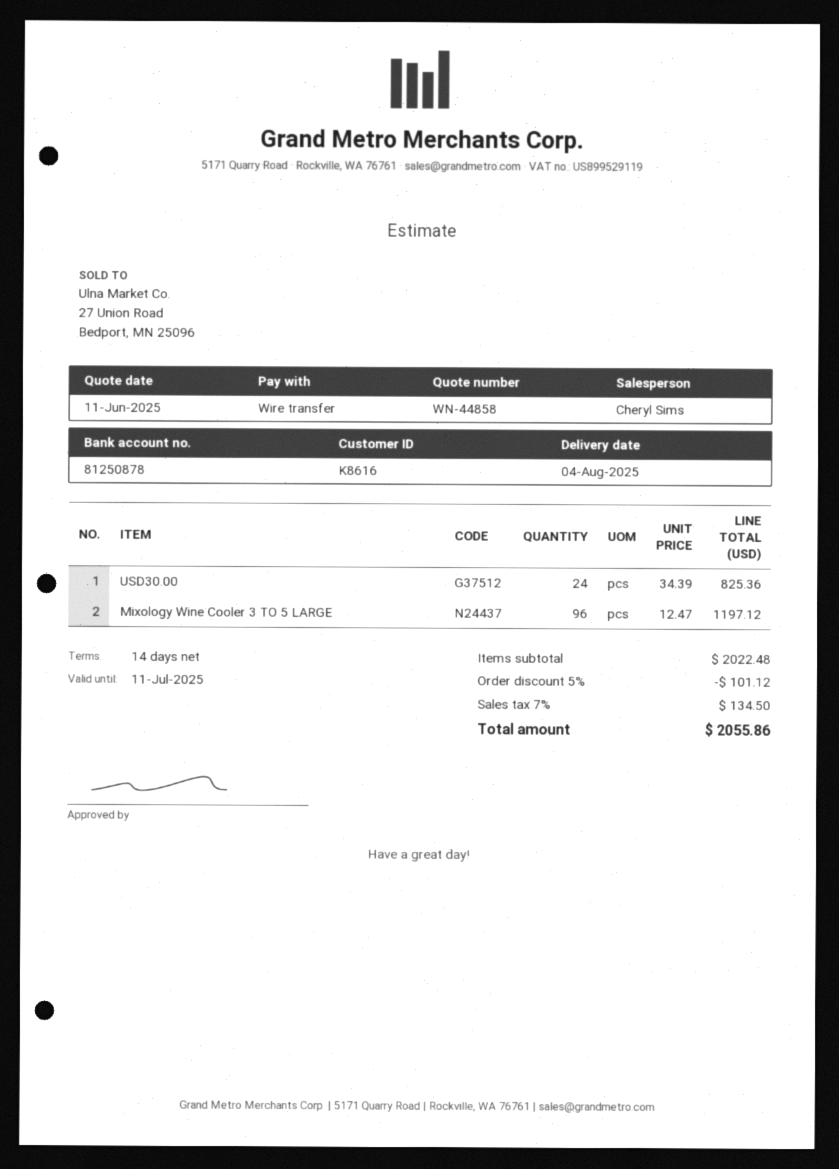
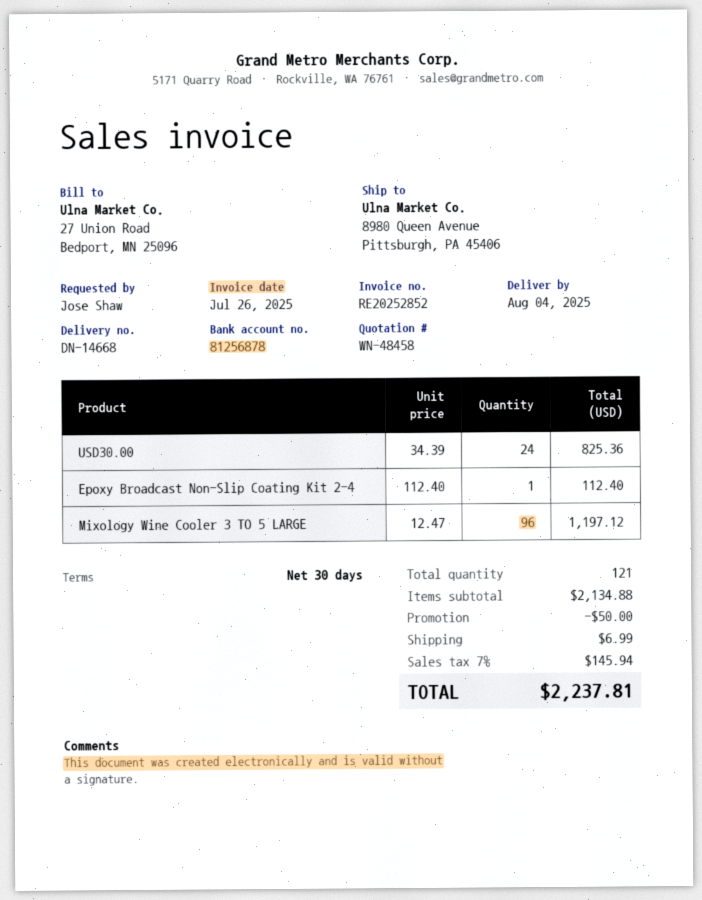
quote number: WN-44858 -> WN-48458
payment terms: 14 days -> 30 days
bank account: 81250878 -> 81256878
Epoxy Broadcast Non-Slip Coating Kit 2-4: none -> 1 x 112.40 = 112.40
subtotal: 2022.48 -> 2134.88
discount: 101.12 -> 50.00
shipping: none -> 6.99
tax: 7% = 134.50 -> 7% = 145.94
total: 2055.86 -> 2237.81

